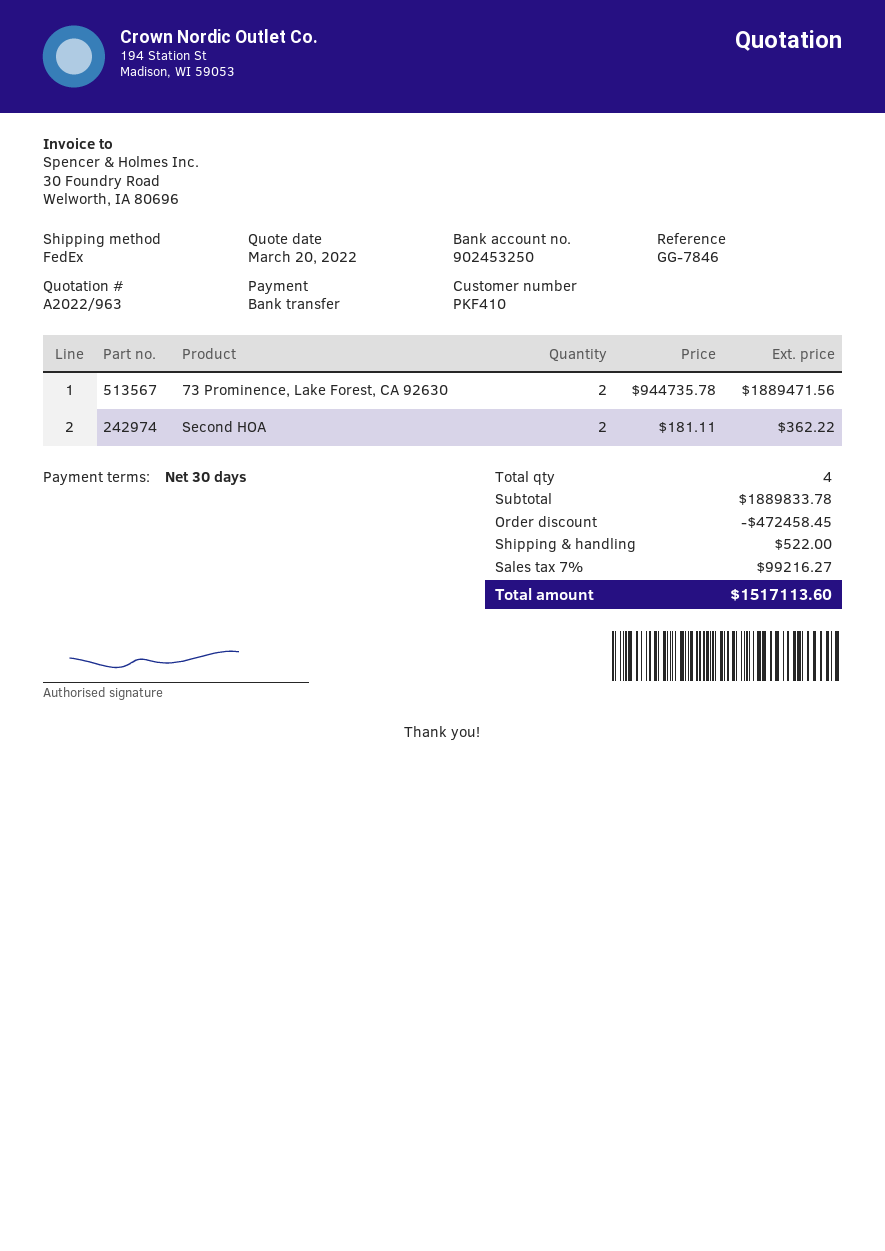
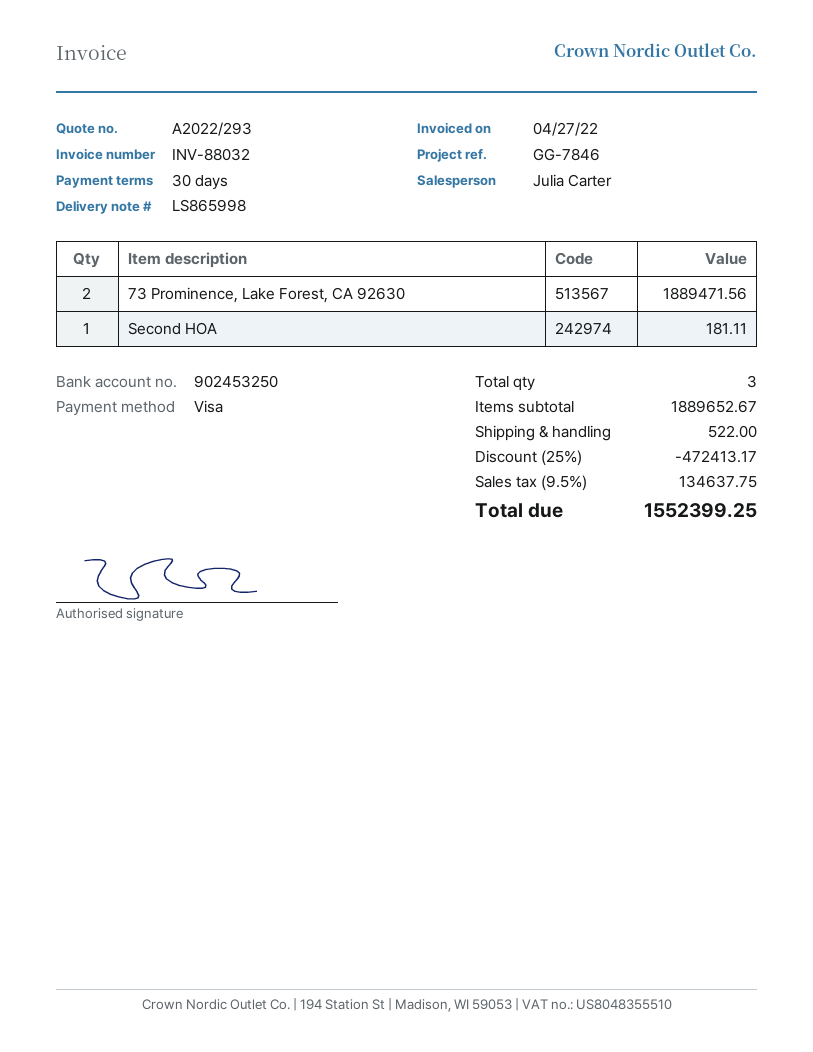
quote number: A2022/963 -> A2022/293
payment method: bank transfer -> Visa
Second HOA: 2 for 362.22 -> 1 for 181.11
total quantity: 4 -> 3
subtotal: 1889833.78 -> 1889652.67
discount: 472458.45 -> 472413.17
tax: 7% = 99216.27 -> 9.5% = 134637.75
total: 1517113.60 -> 1552399.25

